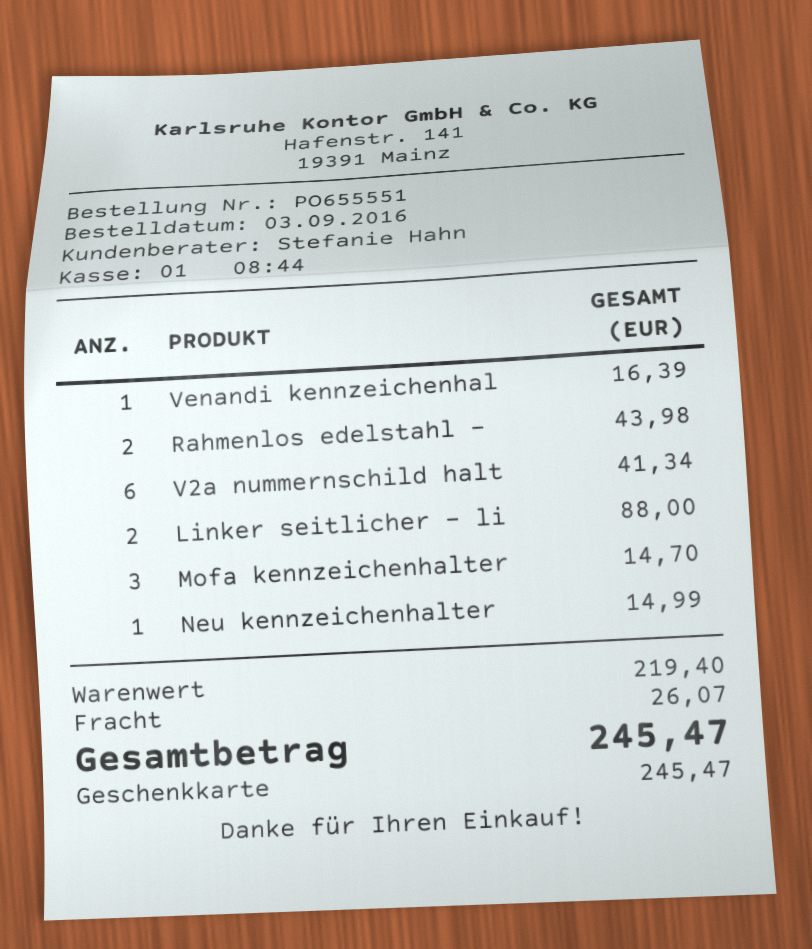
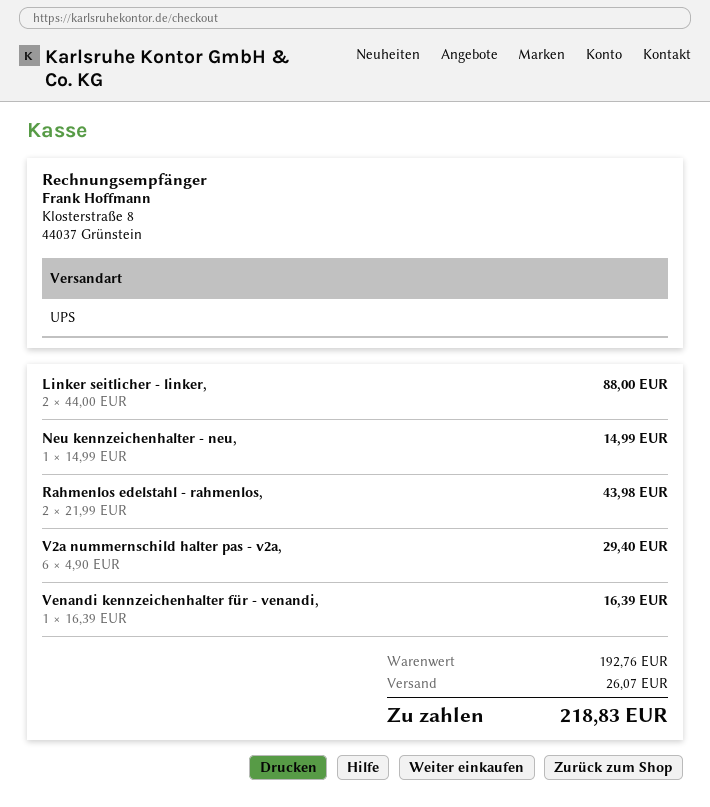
V2a nummernschild halt: 6 for 41.34 -> 6 for 29.40
Mofa kennzeichenhalter: 3 for 14.70 -> none
subtotal: 219.40 -> 192.76
total: 245.47 -> 218.83

